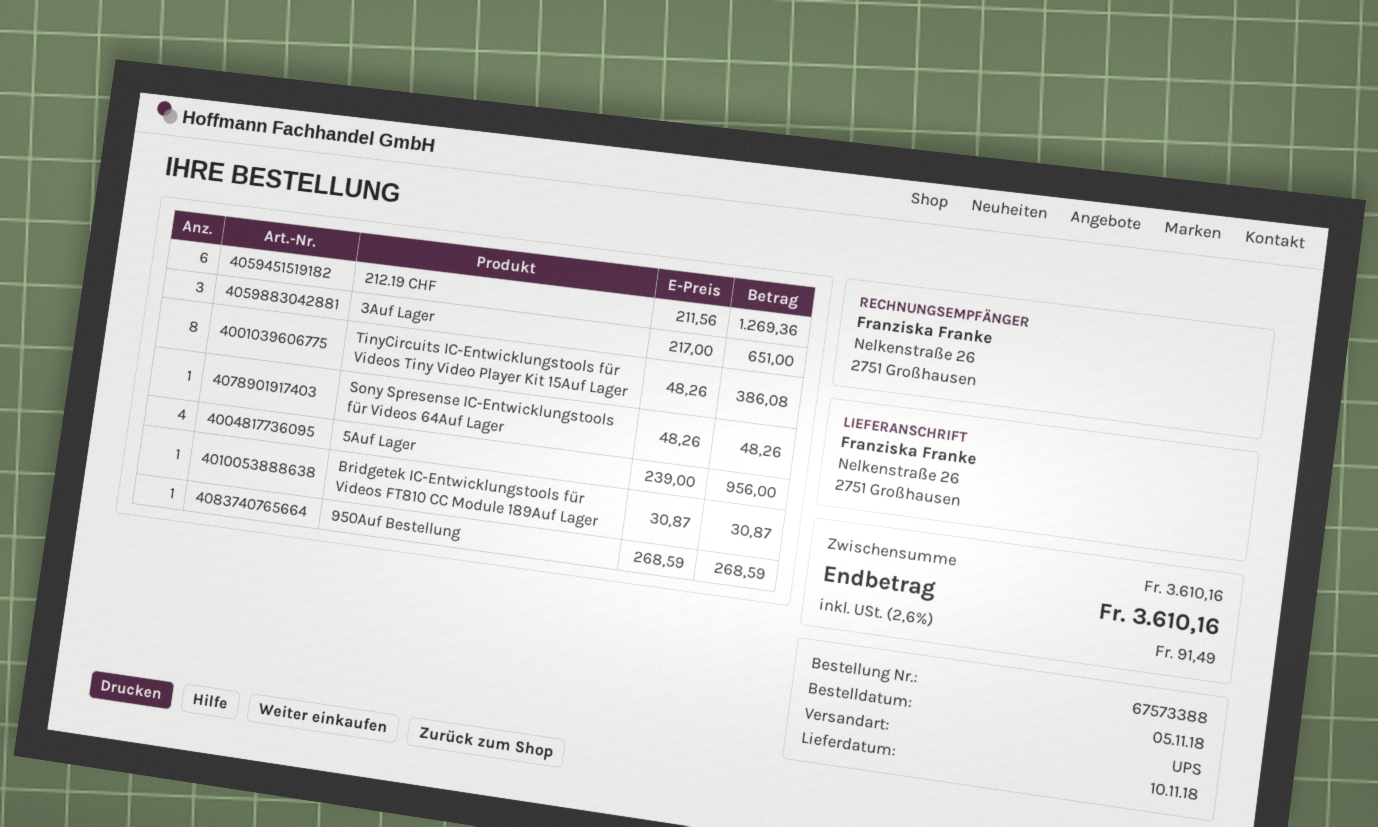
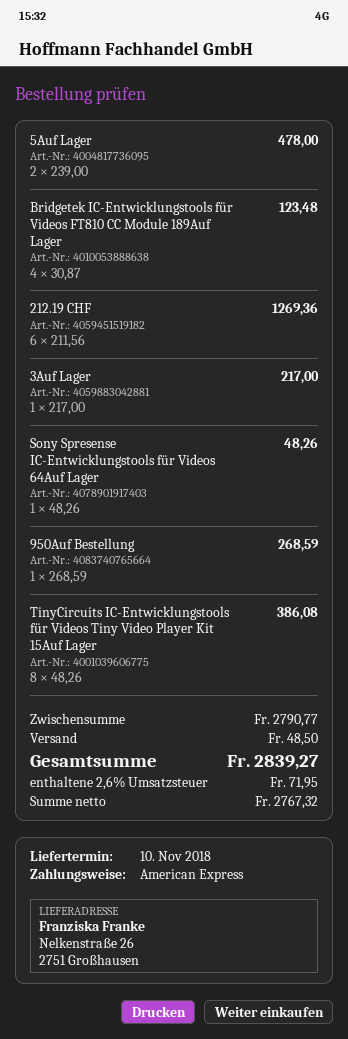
3Auf Lager: 3 x 217.00 = 651.00 -> 1 x 217.00 = 217.00
5Auf Lager: 4 x 239.00 = 956.00 -> 2 x 239.00 = 478.00
Bridgetek IC-Entwicklungstools für Videos FT810 CC Module 189Auf Lager: 1 x 30.87 = 30.87 -> 4 x 30.87 = 123.48
subtotal: 3610.16 -> 2790.77
shipping: none -> 48.50
tax: 2.6% = 91.49 -> 2.6% = 71.95
total: 3610.16 -> 2839.27

